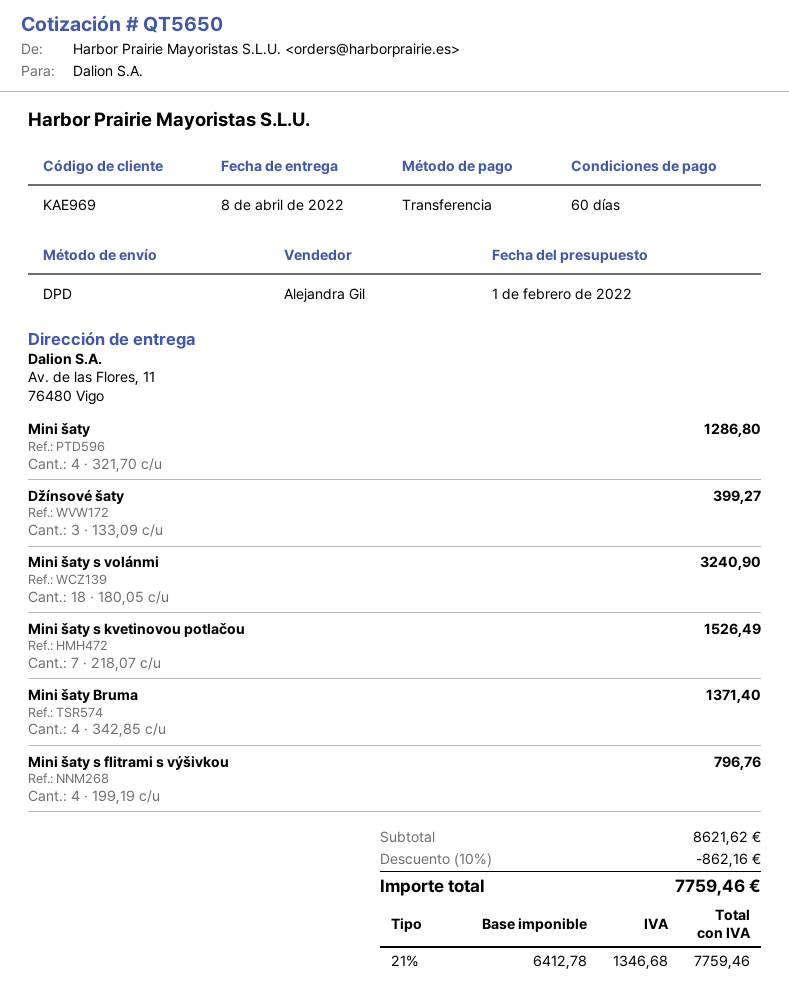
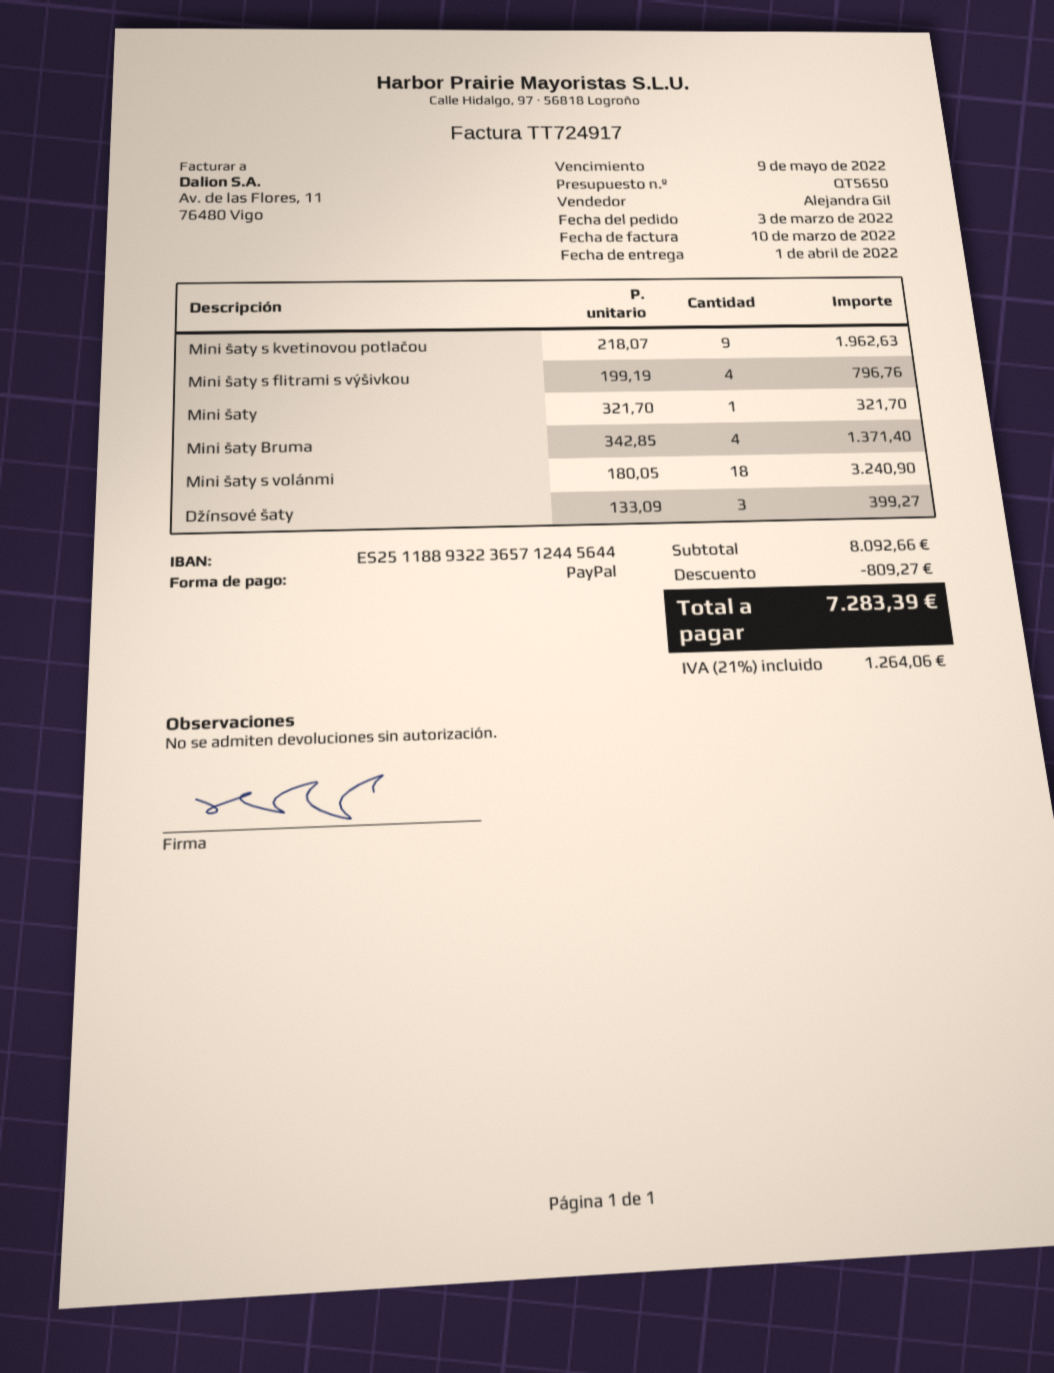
delivery date: 2022-04-08 -> 2022-04-01
payment method: bank transfer -> PayPal
Mini šaty: 4 x 321.70 = 1286.80 -> 1 x 321.70 = 321.70
Mini šaty s kvetinovou potlačou: 7 x 218.07 = 1526.49 -> 9 x 218.07 = 1962.63
subtotal: 8621.62 -> 8092.66
discount: 862.16 -> 809.27
tax: 21% = 1346.68 -> 21% = 1264.06
total: 7759.46 -> 7283.39

